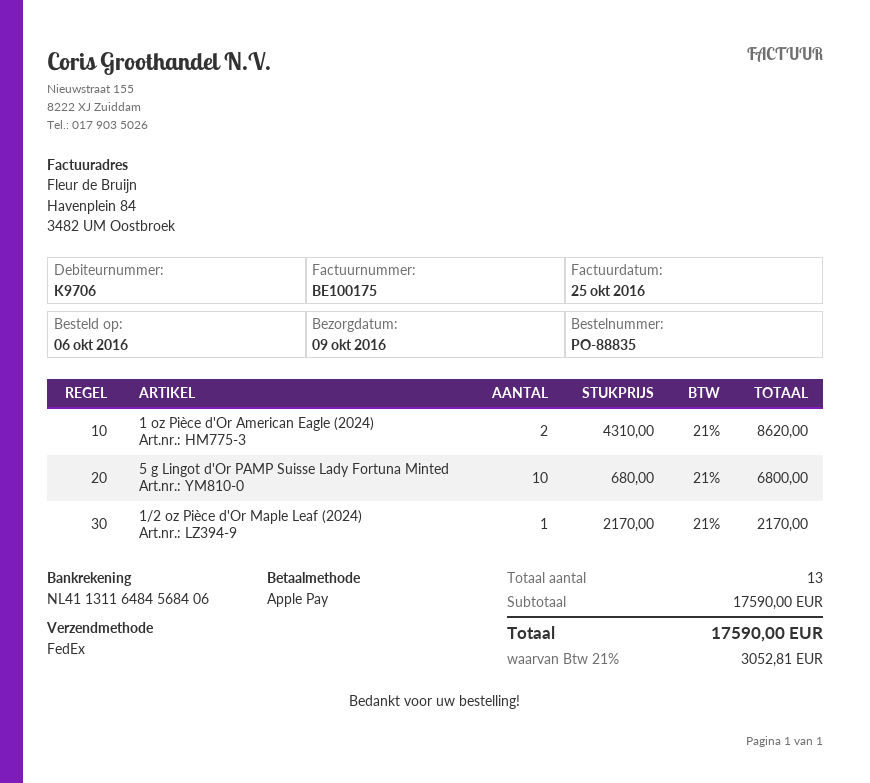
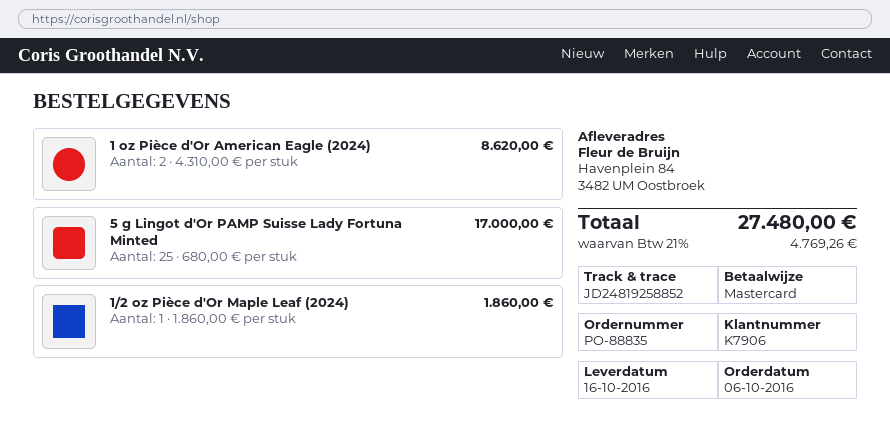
delivery date: 2016-10-09 -> 2016-10-16
customer number: K9706 -> K7906
payment method: Apple Pay -> Mastercard
5 g Lingot d'Or PAMP Suisse Lady Fortuna Minted: 10 x 680.00 = 6800.00 -> 25 x 680.00 = 17000.00
1/2 oz Pièce d'Or Maple Leaf (2024): 1 x 2170.00 = 2170.00 -> 1 x 1860.00 = 1860.00
tax: 21% = 3052.81 -> 21% = 4769.26
total: 17590.00 -> 27480.00

